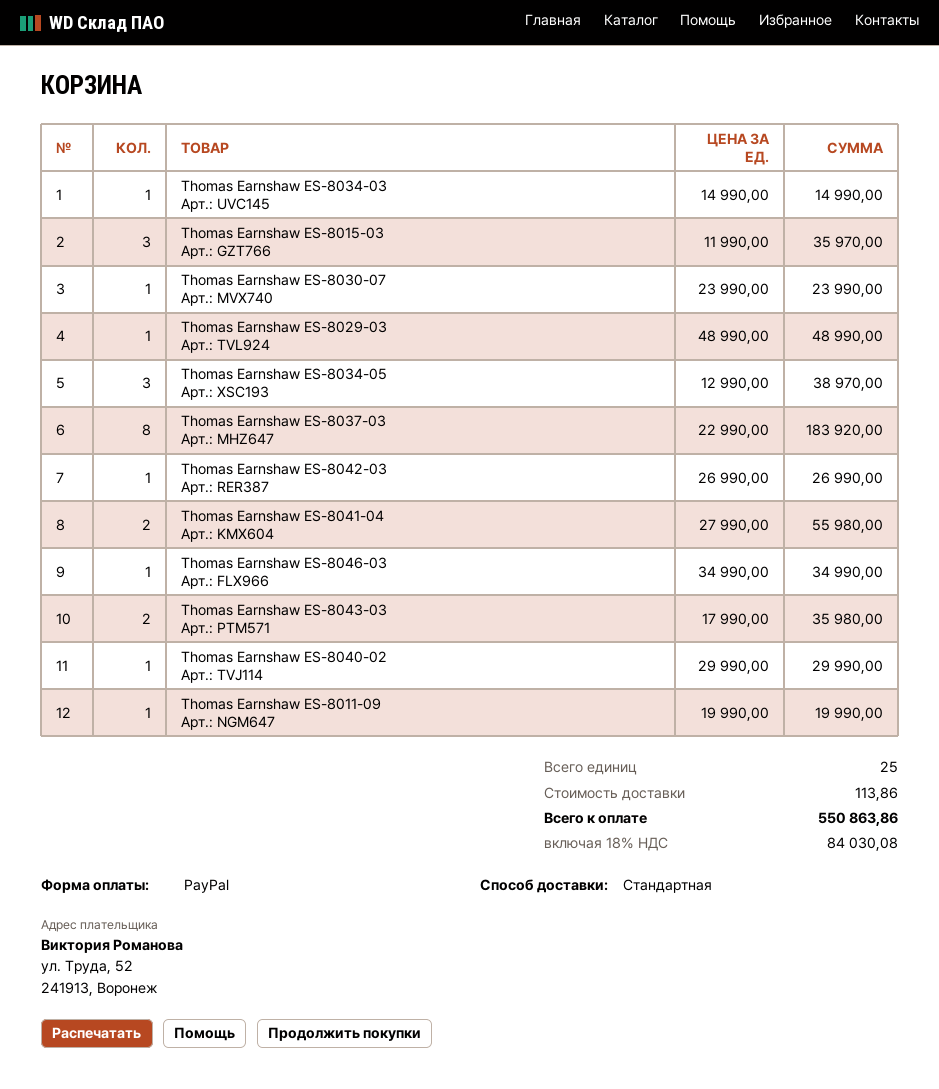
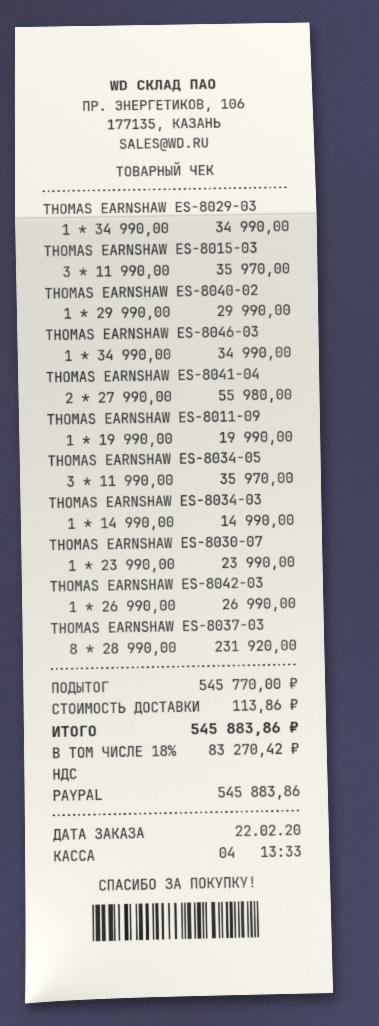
Thomas Earnshaw ES-8029-03: 1 x 48990.00 = 48990.00 -> 1 x 34990.00 = 34990.00
Thomas Earnshaw ES-8034-05: 3 x 12990.00 = 38970.00 -> 3 x 11990.00 = 35970.00
Thomas Earnshaw ES-8037-03: 8 x 22990.00 = 183920.00 -> 8 x 28990.00 = 231920.00
Thomas Earnshaw ES-8043-03: 2 x 17990.00 = 35980.00 -> none
tax: 18% = 84030.08 -> 18% = 83270.42
total: 550863.86 -> 545883.86

